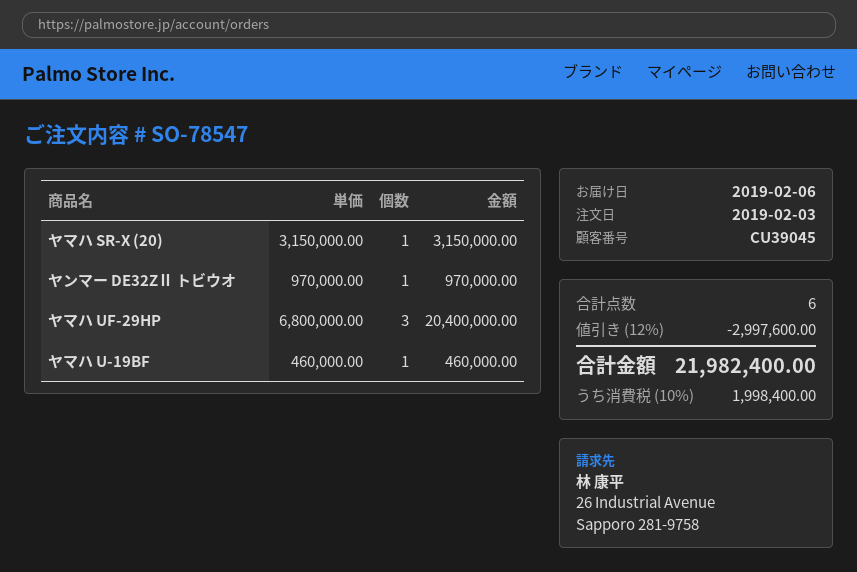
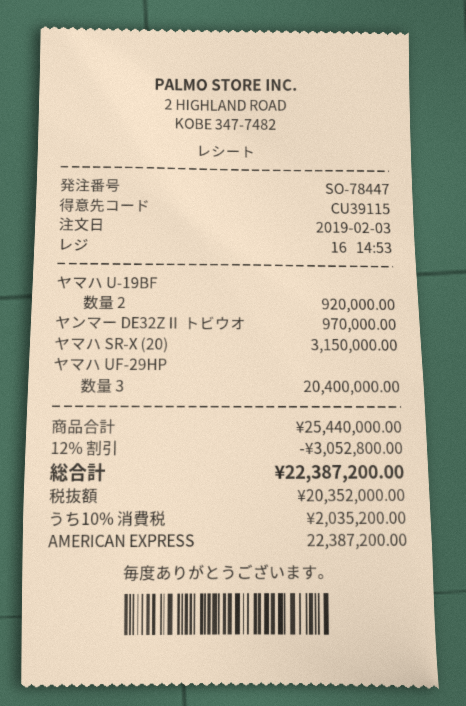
order number: SO-78547 -> SO-78447
customer number: CU39045 -> CU39115
ヤマハ U-19BF: 1 for 460000.00 -> 2 for 920000.00
discount: 12% = 2997600.00 -> 12% = 3052800.00
tax: 10% = 1998400.00 -> 10% = 2035200.00
total: 21982400.00 -> 22387200.00

